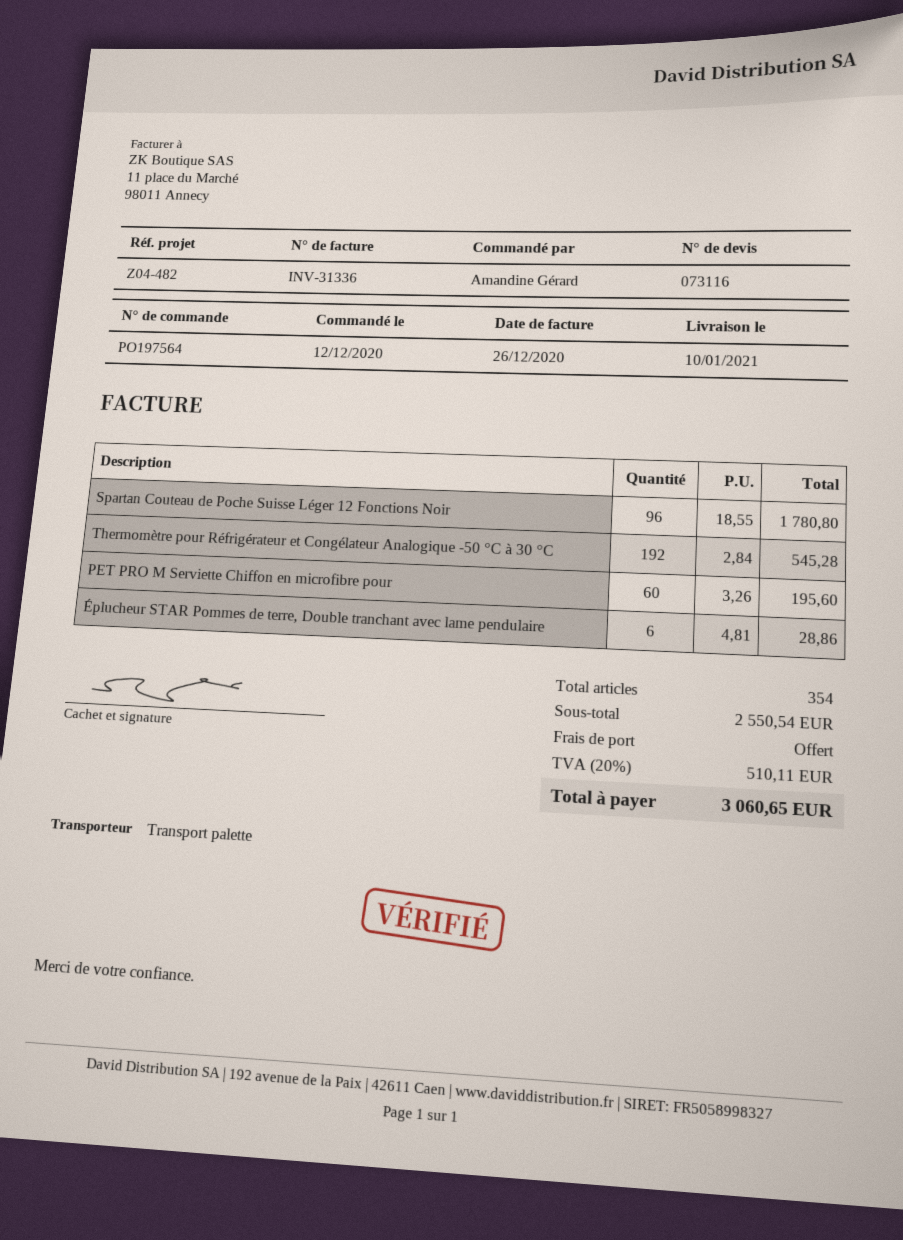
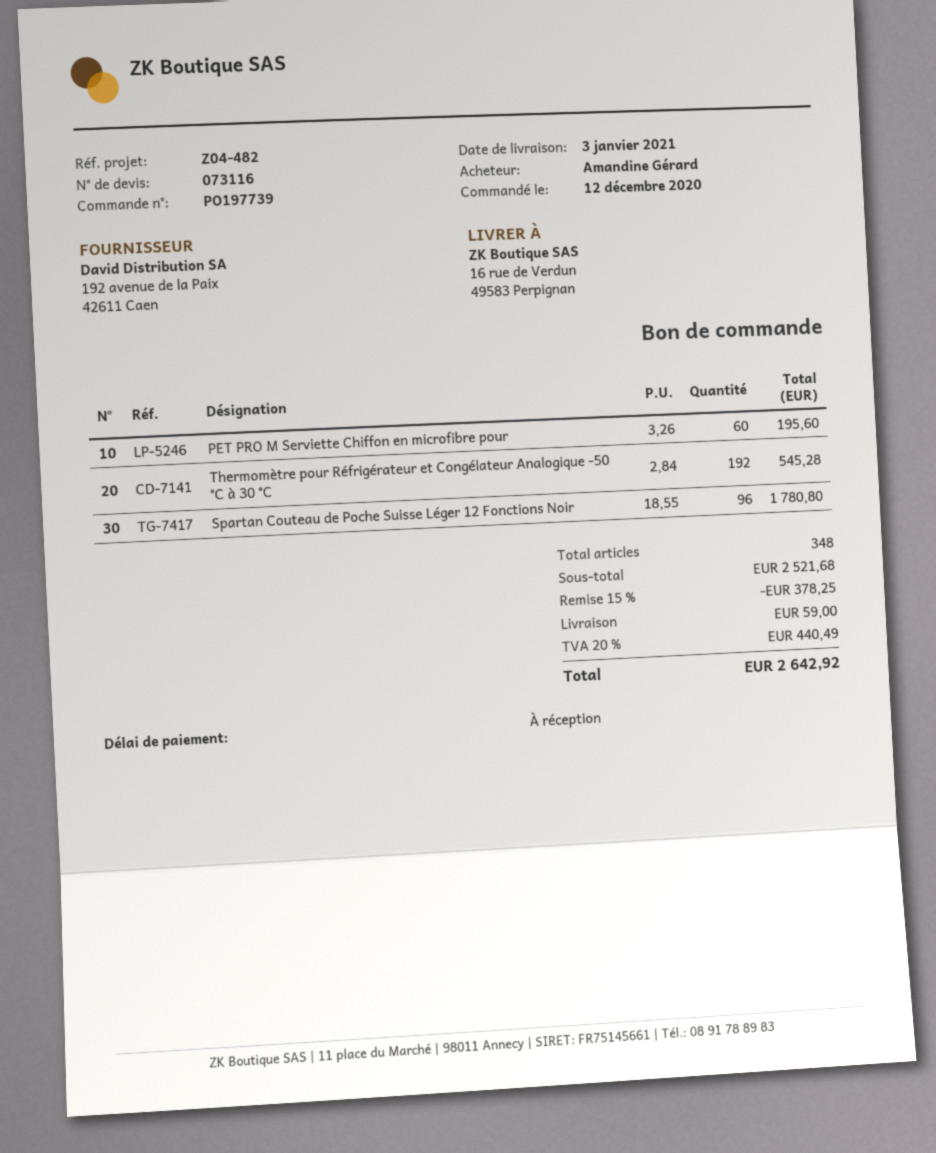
order number: PO197564 -> PO197739
delivery date: 2021-01-10 -> 2021-01-03
Éplucheur STAR Pommes de terre, Double tranchant avec lame pendulaire: 6 x 4.81 = 28.86 -> none
total quantity: 354 -> 348
subtotal: 2550.54 -> 2521.68
discount: none -> 15% = 378.25
shipping: 0.00 -> 59.00
tax: 20% = 510.11 -> 20% = 440.49
total: 3060.65 -> 2642.92

